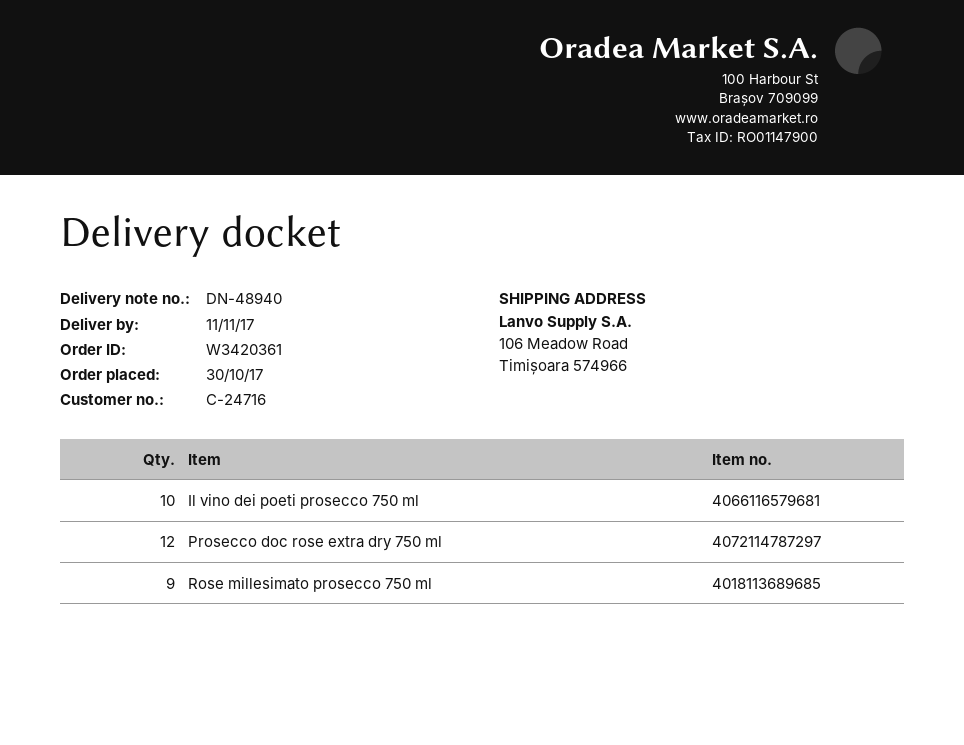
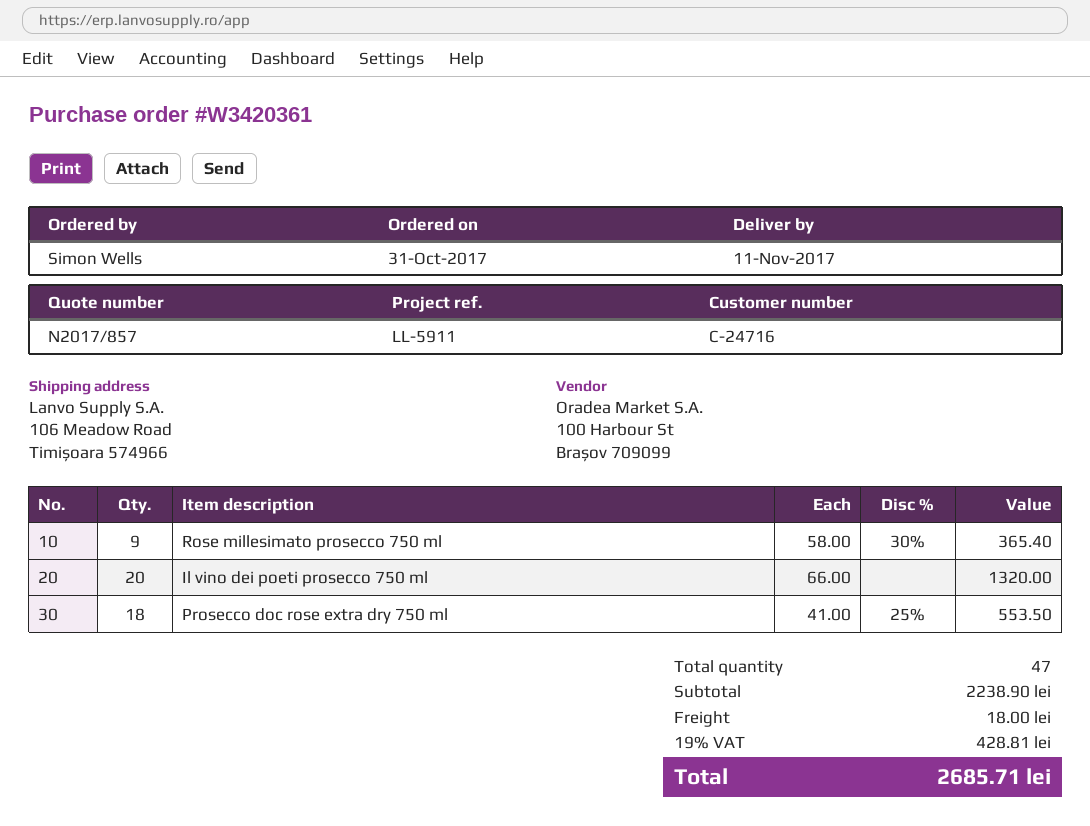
order date: 2017-10-30 -> 2017-10-31
Il vino dei poeti prosecco 750 ml: 10 -> 20
Prosecco doc rose extra dry 750 ml: 12 -> 18

